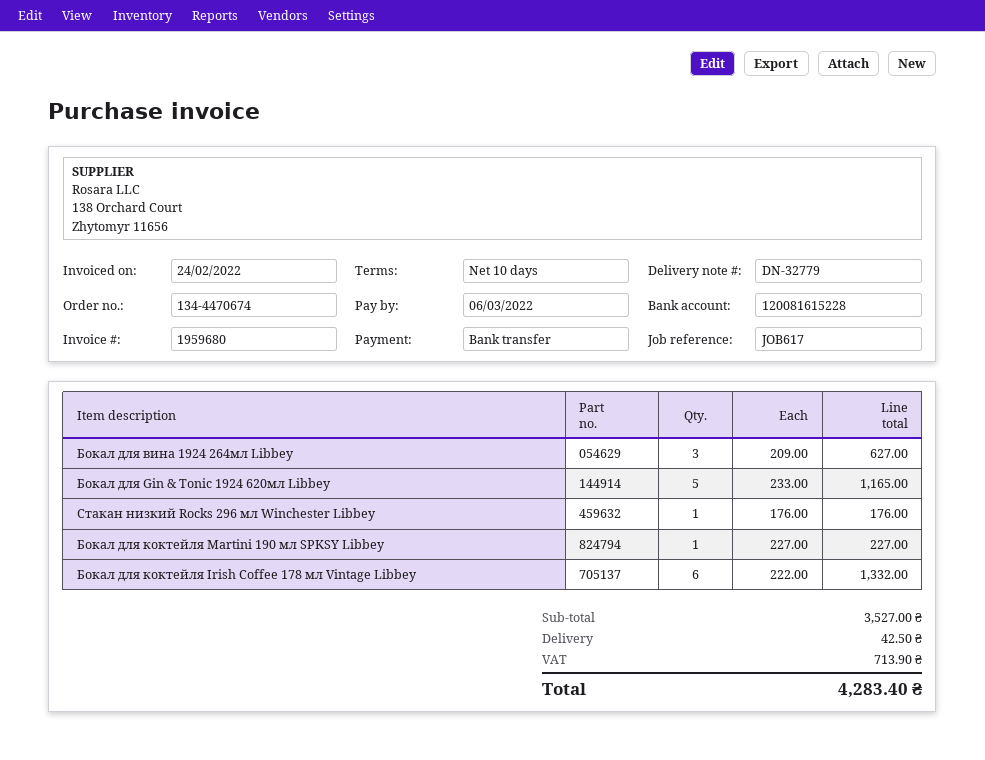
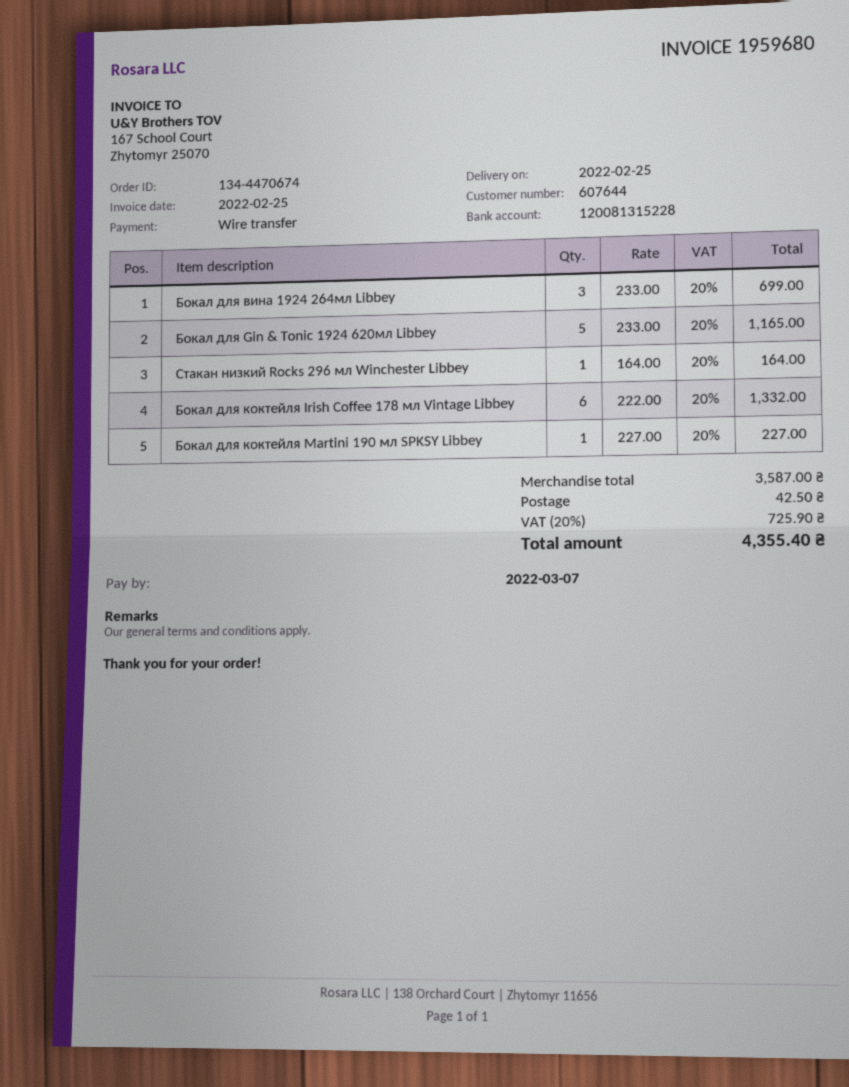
invoice date: 2022-02-24 -> 2022-02-25
due date: 2022-03-06 -> 2022-03-07
bank account: 120081615228 -> 120081315228
Бокал для вина 1924 264мл Libbey: 3 x 209.00 = 627.00 -> 3 x 233.00 = 699.00
Стакан низкий Rocks 296 мл Winchester Libbey: 1 x 176.00 = 176.00 -> 1 x 164.00 = 164.00
subtotal: 3527.00 -> 3587.00
tax: 713.90 -> 725.90
total: 4283.40 -> 4355.40

